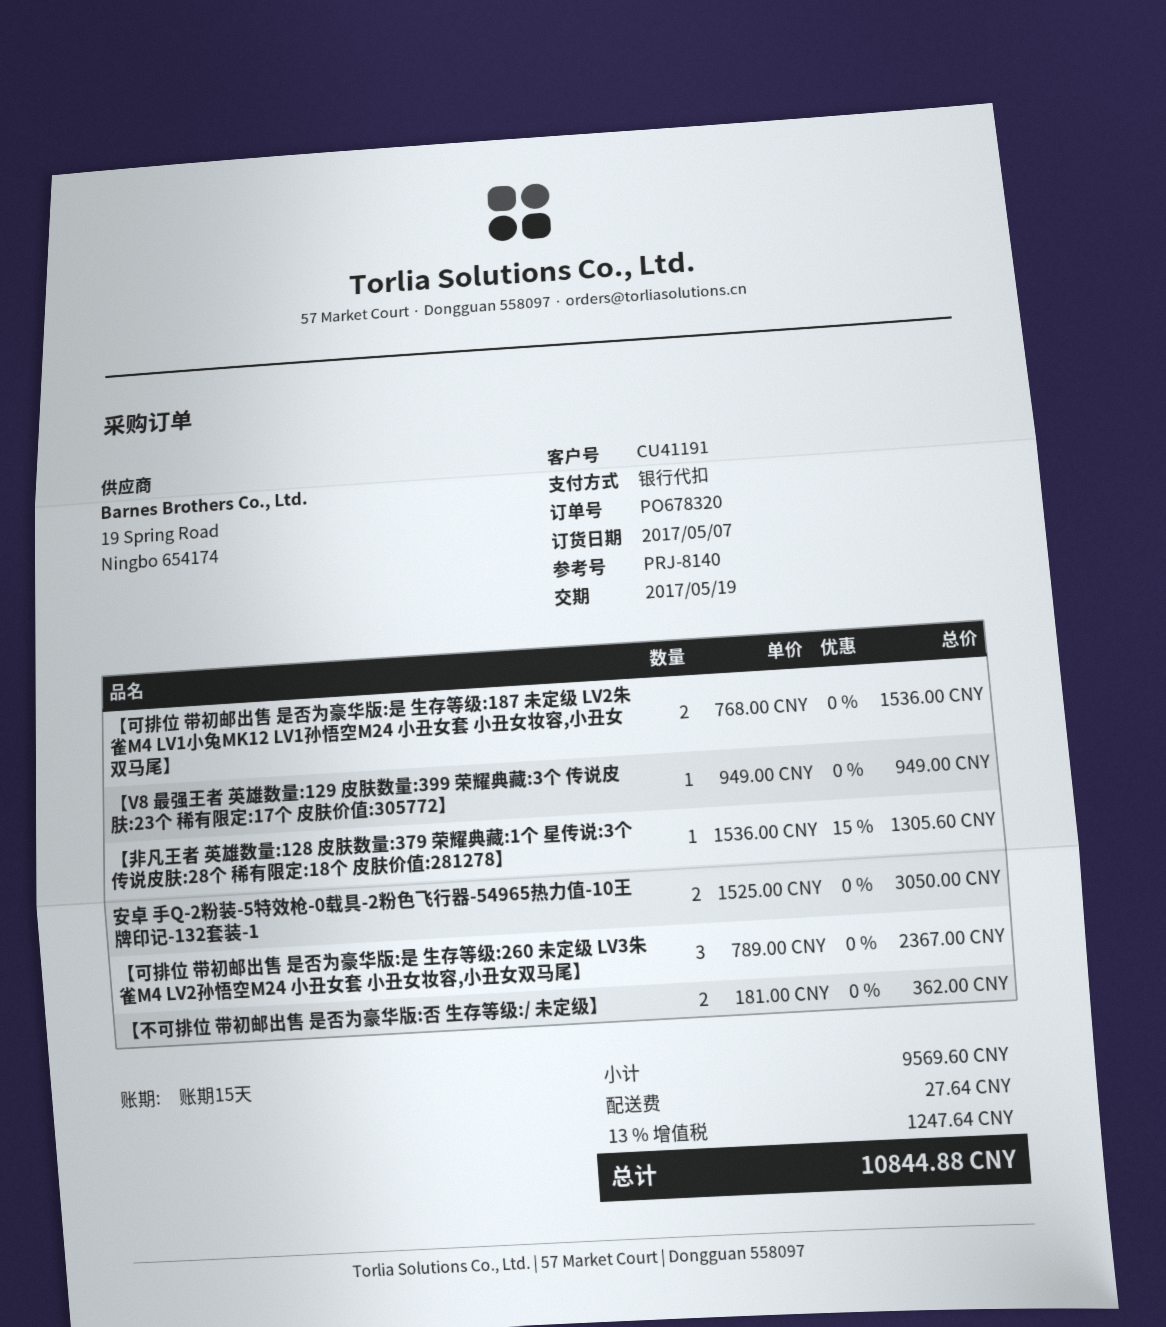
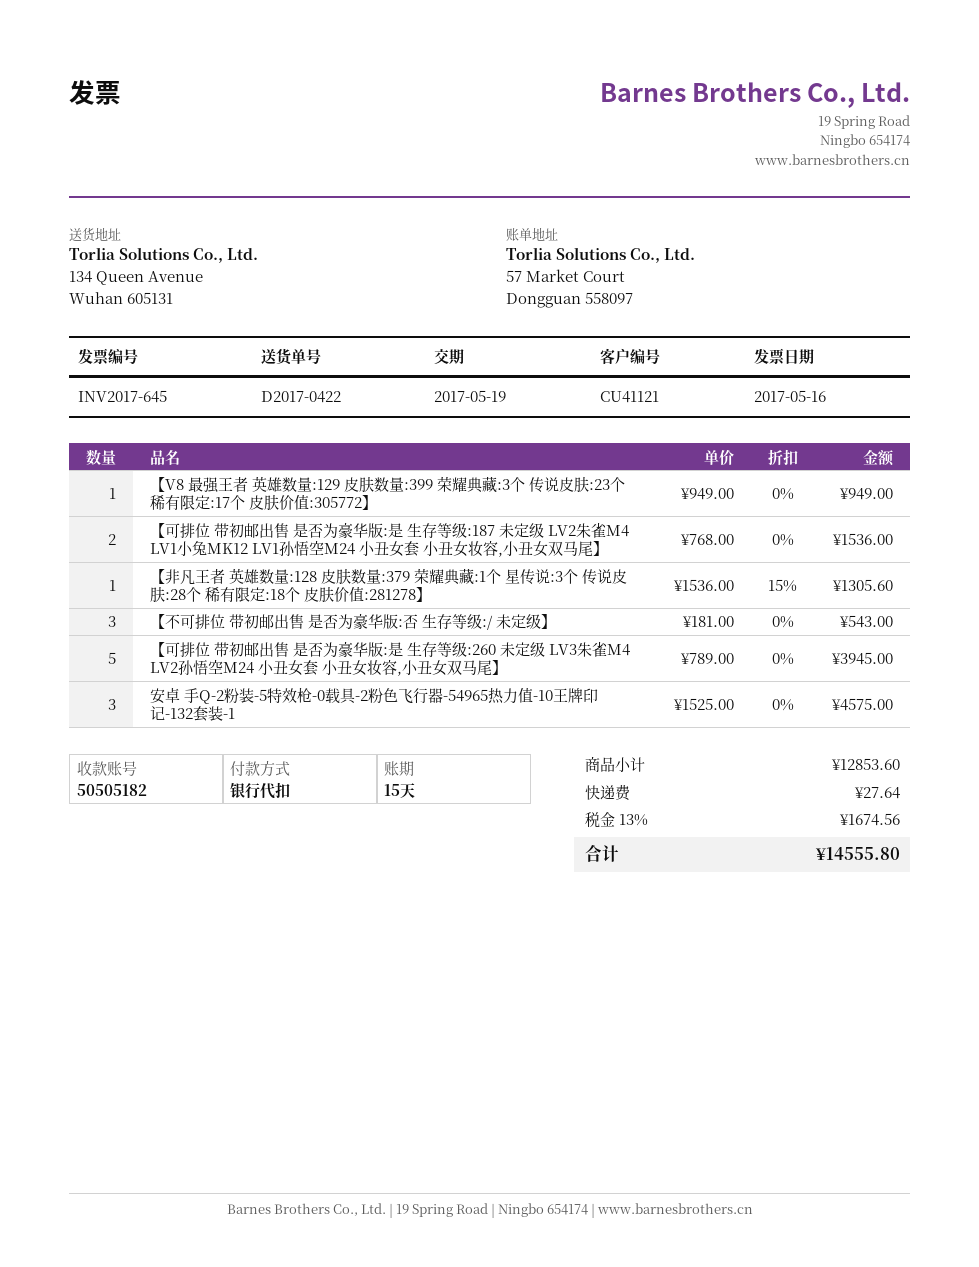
customer number: CU41191 -> CU41121
安卓 手Q-2粉装-5特效枪-0载具-2粉色飞行器-54965热力值-10王牌印记-132套装-1: 2 x 1525.00 = 3050.00 -> 3 x 1525.00 = 4575.00
【可排位 带初邮出售 是否为豪华版:是 生存等级:260 未定级 LV3朱雀M4 LV2孙悟空M24 小丑女套 小丑女妆容,小丑女双马尾】: 3 x 789.00 = 2367.00 -> 5 x 789.00 = 3945.00
【不可排位 带初邮出售 是否为豪华版:否 生存等级:/ 未定级】: 2 x 181.00 = 362.00 -> 3 x 181.00 = 543.00
subtotal: 9569.60 -> 12853.60
tax: 13% = 1247.64 -> 13% = 1674.56
total: 10844.88 -> 14555.80

